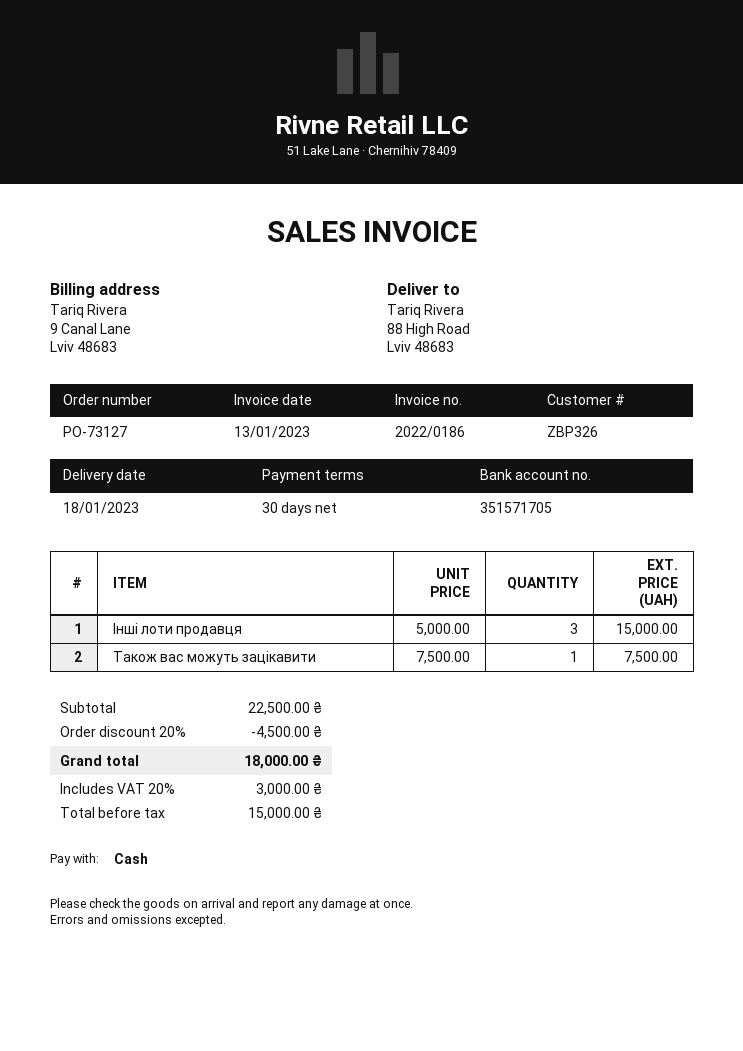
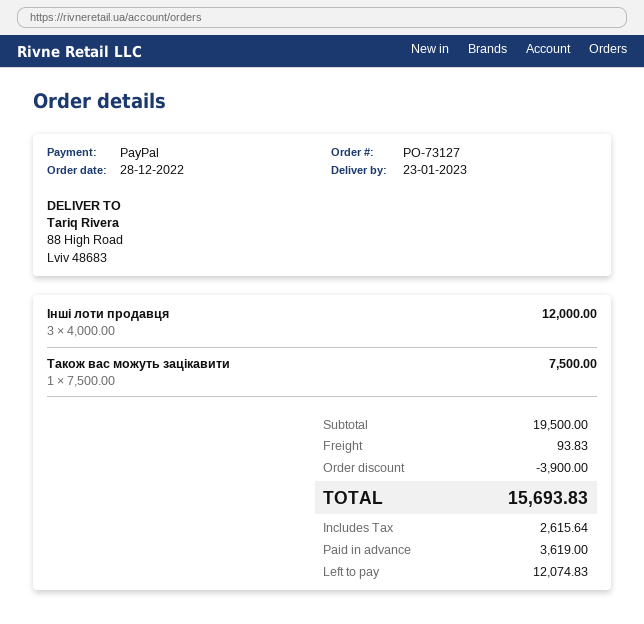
delivery date: 2023-01-18 -> 2023-01-23
payment method: cash -> PayPal
Інші лоти продавця: 3 x 5000.00 = 15000.00 -> 3 x 4000.00 = 12000.00
subtotal: 22500.00 -> 19500.00
discount: 4500.00 -> 3900.00
shipping: none -> 93.83
tax: 3000.00 -> 2615.64
total: 18000.00 -> 15693.83

